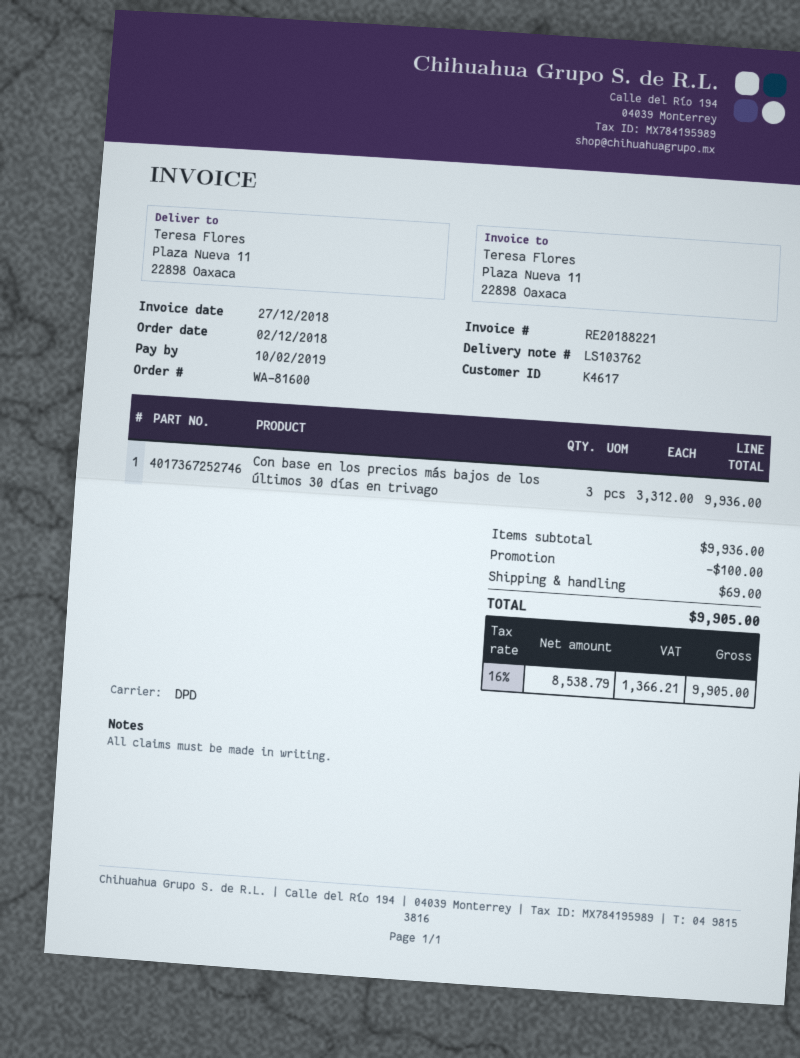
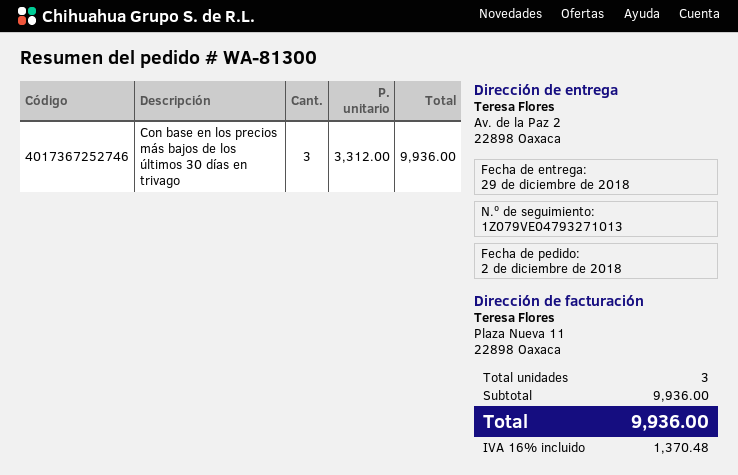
order number: WA-81600 -> WA-81300
ship to: Plaza Nueva 11, 22898 Oaxaca -> Av. de la Paz 2, 22898 Oaxaca
discount: 100.00 -> none
shipping: 69.00 -> none
tax: 16% = 1366.21 -> 16% = 1370.48
total: 9905.00 -> 9936.00

